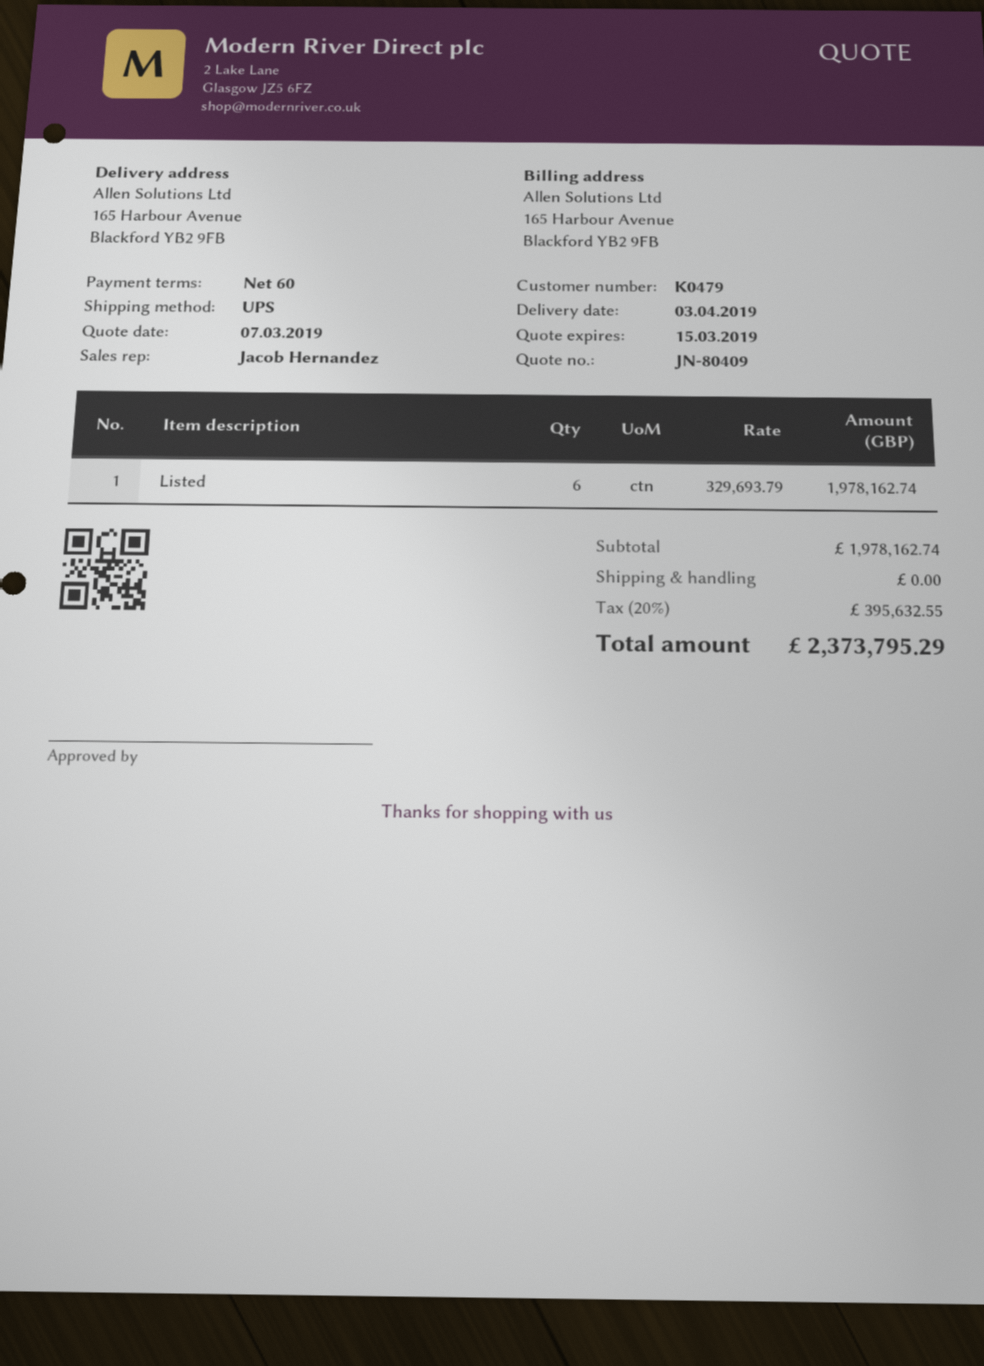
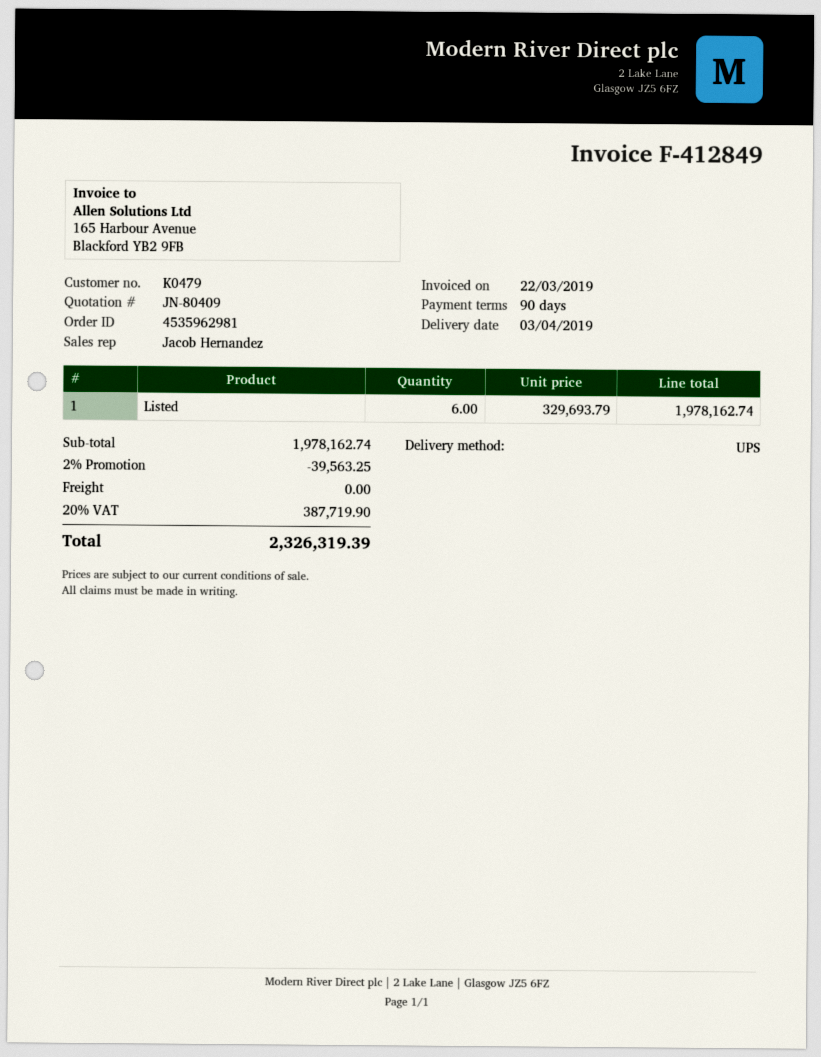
payment terms: 60 days -> 90 days
discount: none -> 2% = 39563.25
tax: 20% = 395632.55 -> 20% = 387719.90
total: 2373795.29 -> 2326319.39

